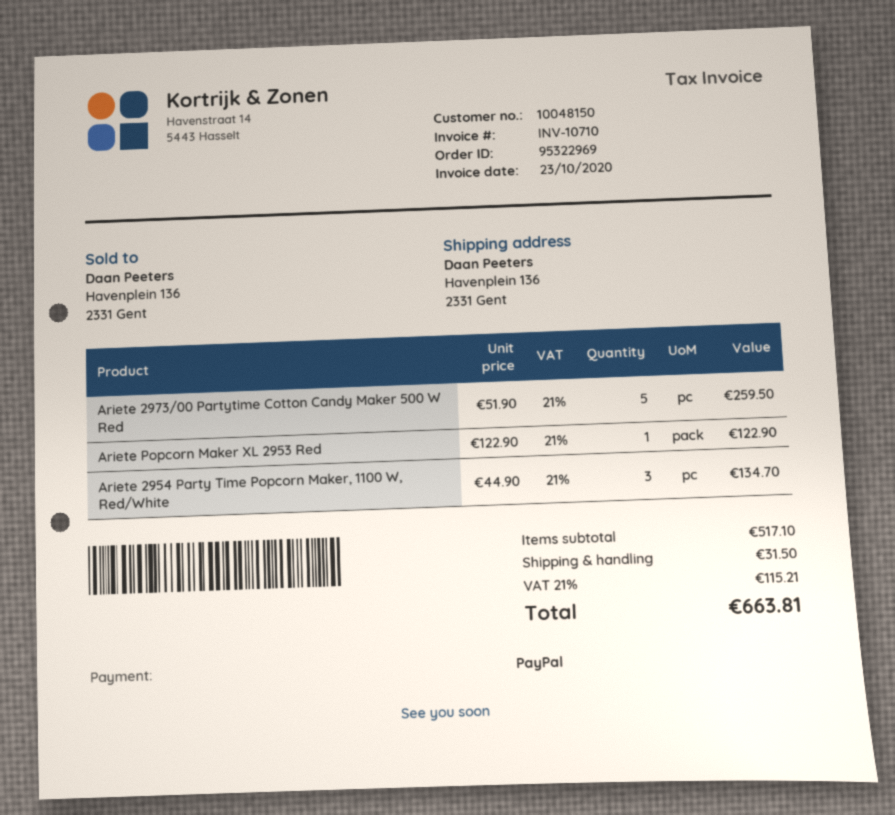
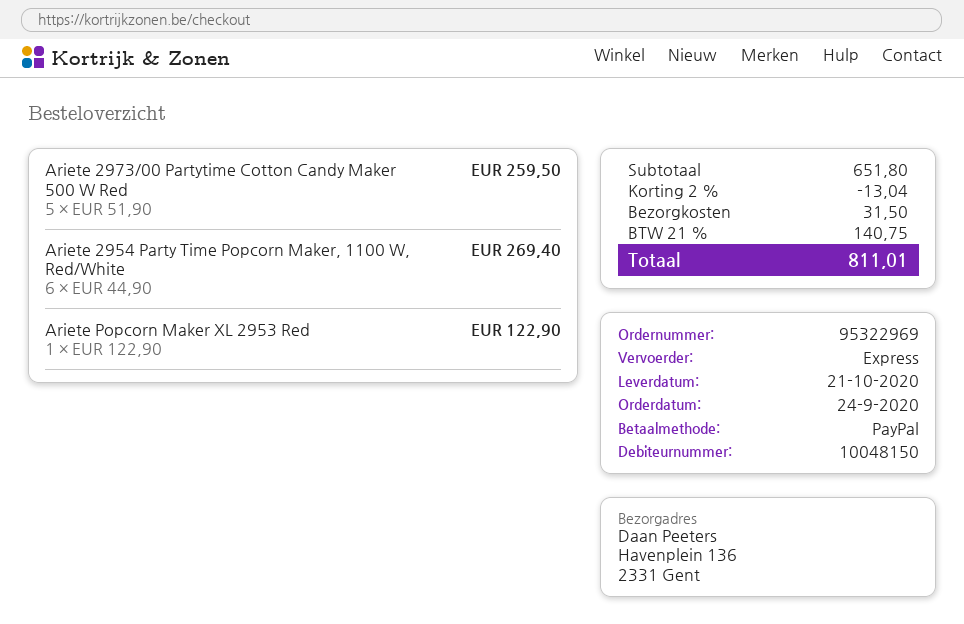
Ariete 2954 Party Time Popcorn Maker, 1100 W, Red/White: 3 x 44.90 = 134.70 -> 6 x 44.90 = 269.40
subtotal: 517.10 -> 651.80
discount: none -> 2% = 13.04
tax: 21% = 115.21 -> 21% = 140.75
total: 663.81 -> 811.01

